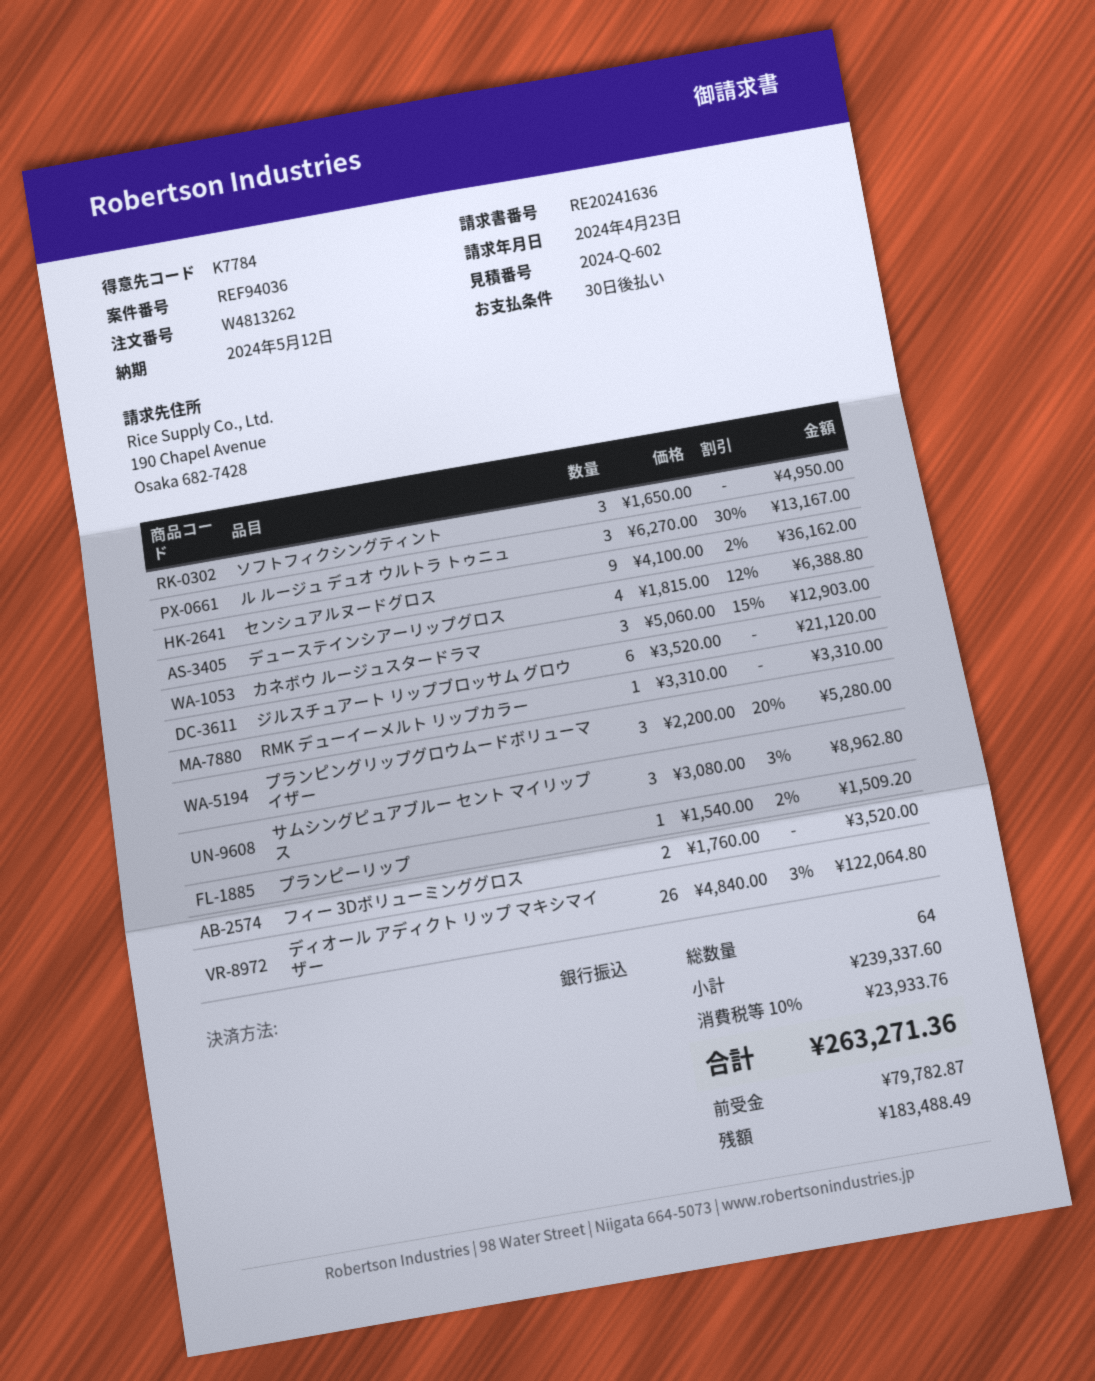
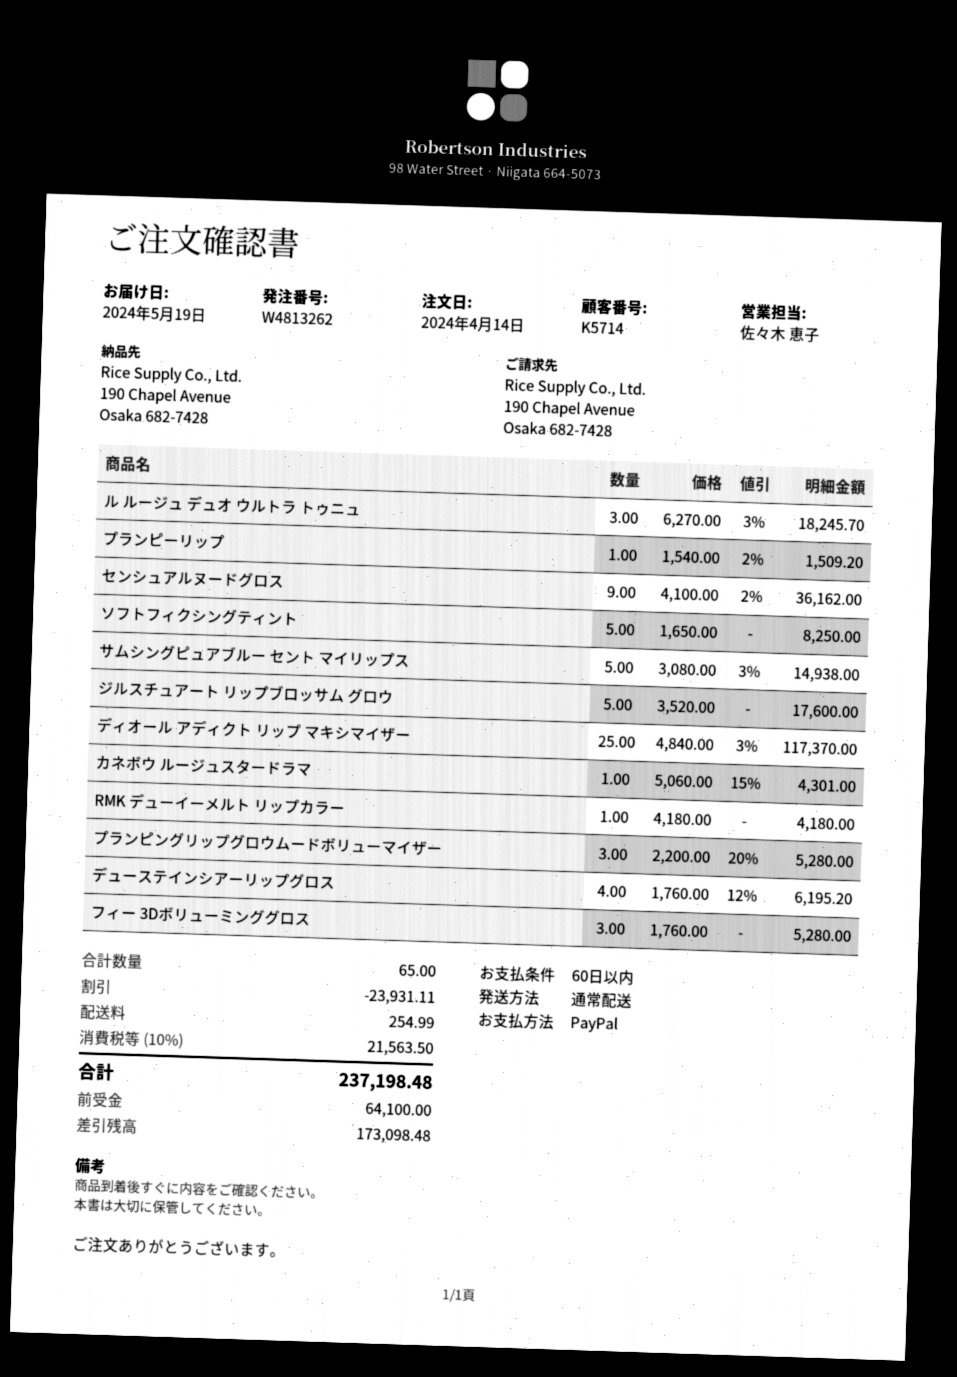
delivery date: 2024-05-12 -> 2024-05-19
payment terms: 30 days -> 60 days
customer number: K7784 -> K5714
payment method: bank transfer -> PayPal
ソフトフィクシングティント: 3 x 1650.00 = 4950.00 -> 5 x 1650.00 = 8250.00
ル ルージュ デュオ ウルトラ トゥニュ: 3 x 6270.00 - 30% = 13167.00 -> 3 x 6270.00 - 3% = 18245.70
デューステインシアーリップグロス: 4 x 1815.00 - 12% = 6388.80 -> 4 x 1760.00 - 12% = 6195.20
カネボウ ルージュスタードラマ: 3 x 5060.00 - 15% = 12903.00 -> 1 x 5060.00 - 15% = 4301.00
ジルスチュアート リップブロッサム グロウ: 6 x 3520.00 = 21120.00 -> 5 x 3520.00 = 17600.00
RMK デューイーメルト リップカラー: 1 x 3310.00 = 3310.00 -> 1 x 4180.00 = 4180.00
サムシングピュアブルー セント マイリップス: 3 x 3080.00 - 3% = 8962.80 -> 5 x 3080.00 - 3% = 14938.00
フィー 3Dボリューミンググロス: 2 x 1760.00 = 3520.00 -> 3 x 1760.00 = 5280.00
ディオール アディクト リップ マキシマイザー: 26 x 4840.00 - 3% = 122064.80 -> 25 x 4840.00 - 3% = 117370.00
total quantity: 64 -> 65
discount: none -> 23931.11
shipping: none -> 254.99
tax: 10% = 23933.76 -> 10% = 21563.50
total: 263271.36 -> 237198.48
deposit: 79782.87 -> 64100.00
balance: 183488.49 -> 173098.48

